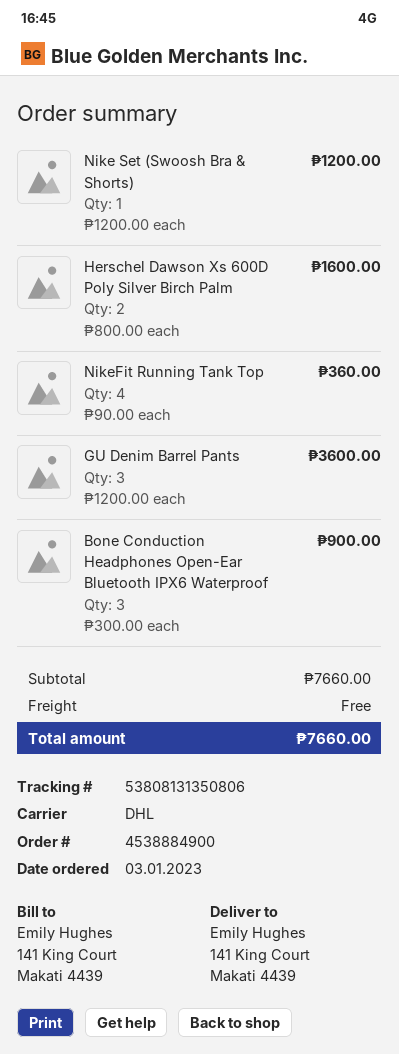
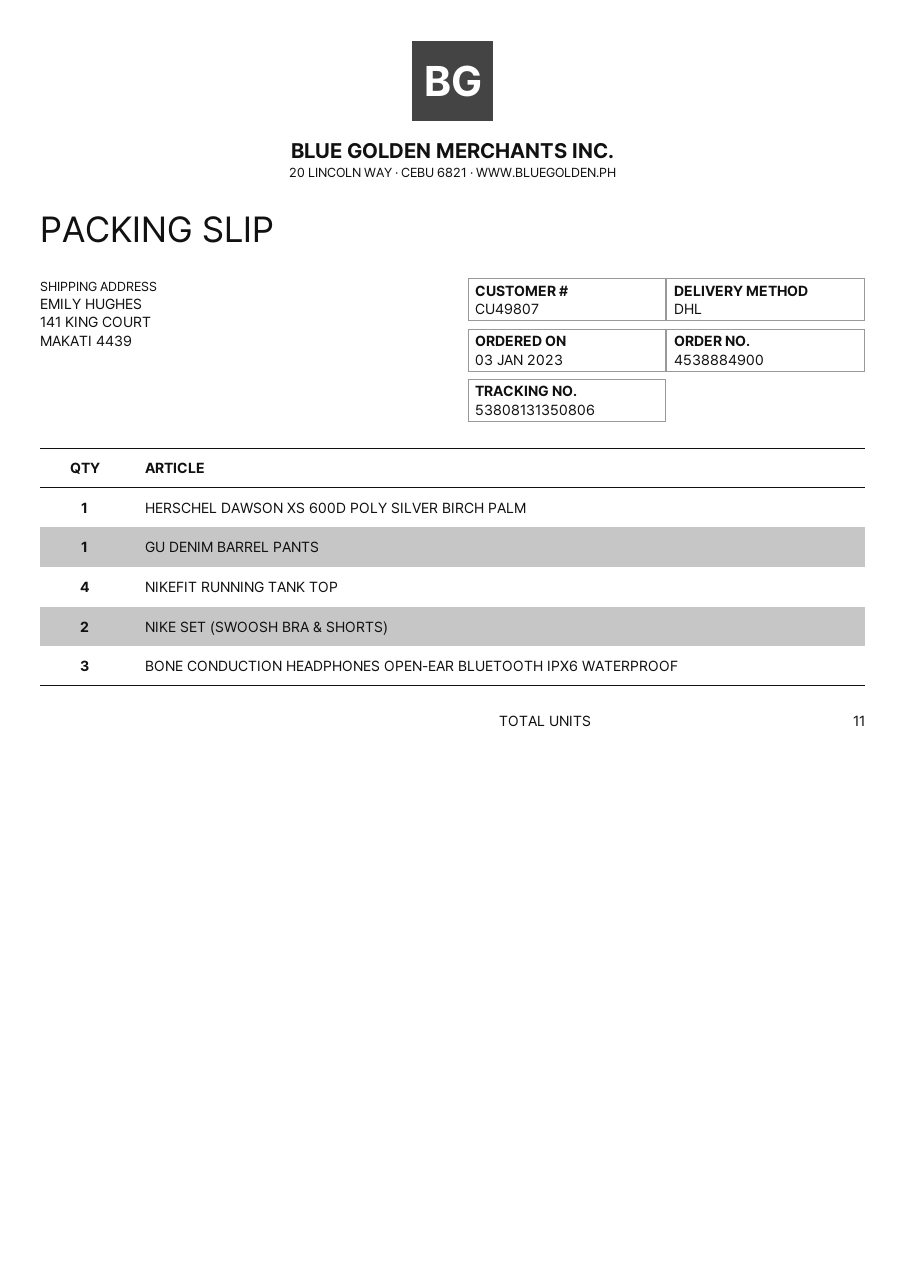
Nike Set (Swoosh Bra & Shorts): 1 -> 2
Herschel Dawson Xs 600D Poly Silver Birch Palm: 2 -> 1
GU Denim Barrel Pants: 3 -> 1

